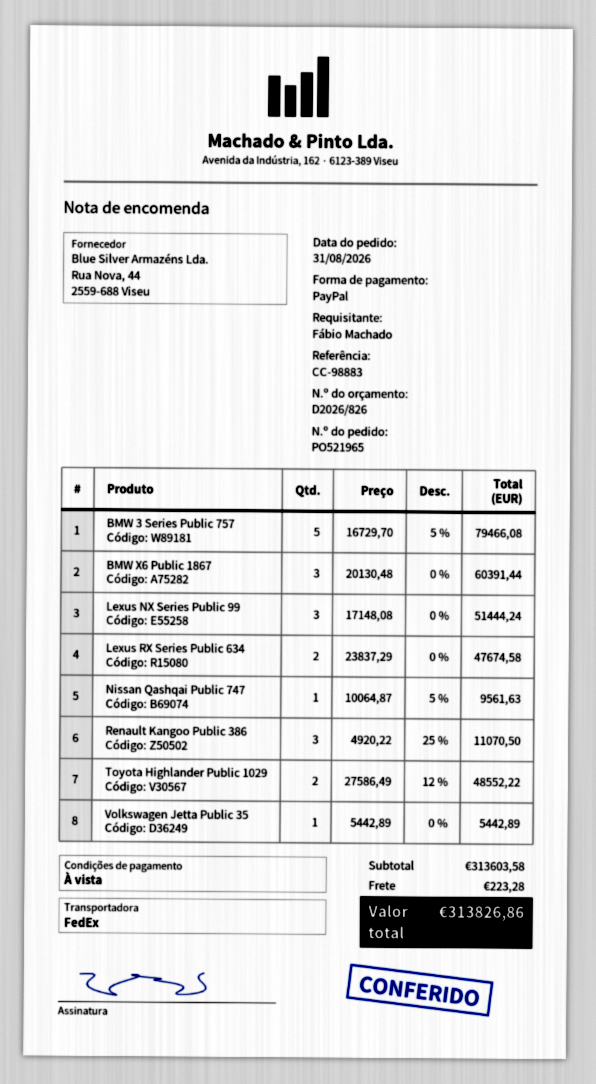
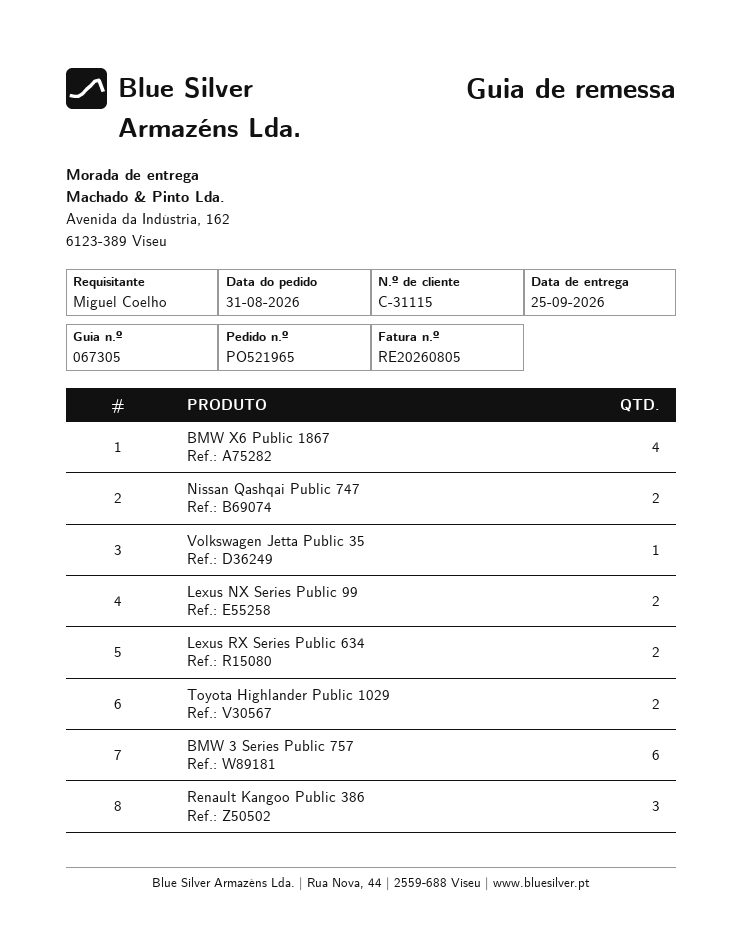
ordered by: Fábio Machado -> Miguel Coelho
BMW 3 Series Public 757: 5 -> 6
BMW X6 Public 1867: 3 -> 4
Lexus NX Series Public 99: 3 -> 2
Nissan Qashqai Public 747: 1 -> 2

